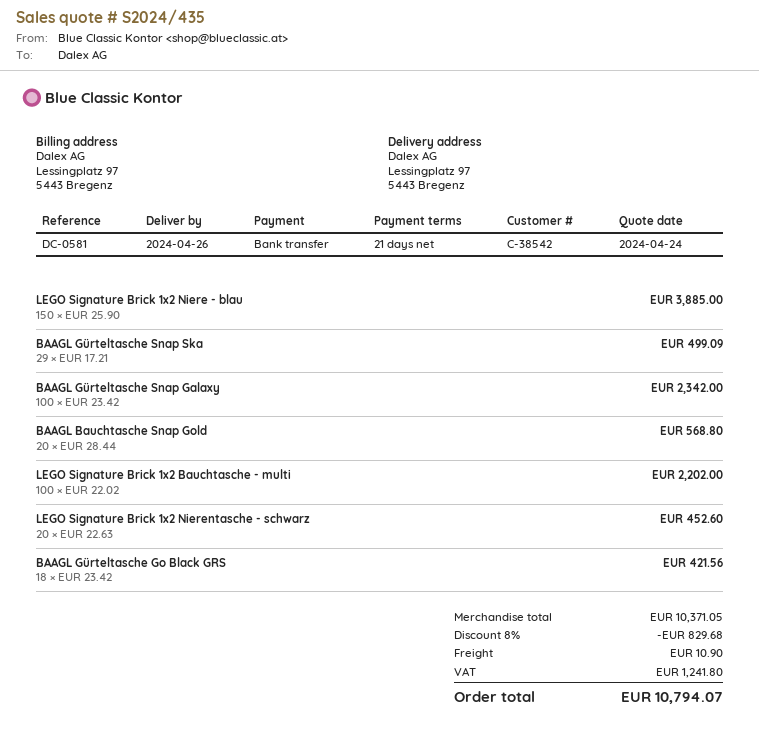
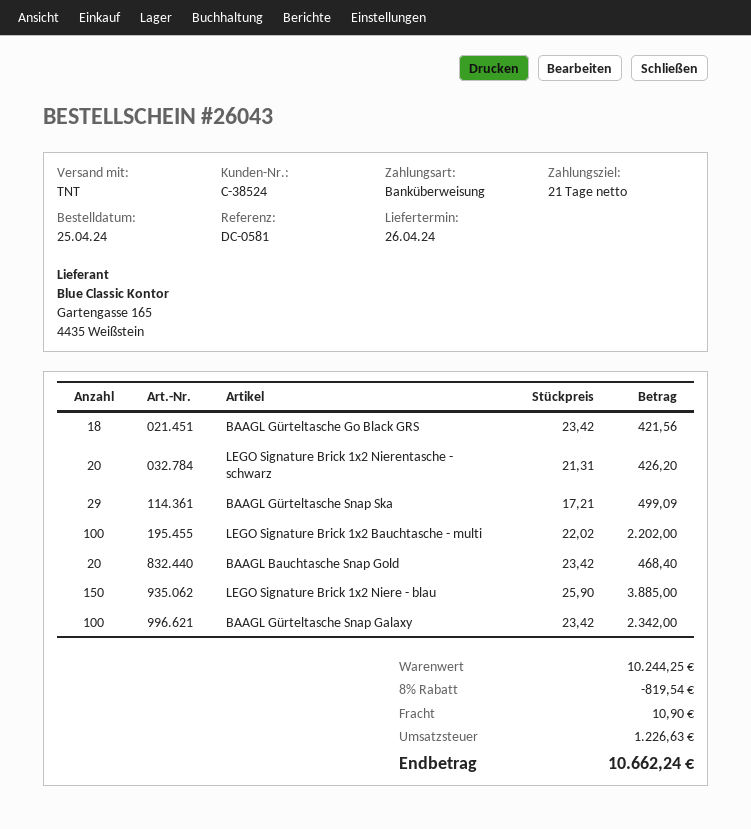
customer number: C-38542 -> C-38524
BAAGL Bauchtasche Snap Gold: 20 x 28.44 = 568.80 -> 20 x 23.42 = 468.40
LEGO Signature Brick 1x2 Nierentasche - schwarz: 20 x 22.63 = 452.60 -> 20 x 21.31 = 426.20
subtotal: 10371.05 -> 10244.25
discount: 8% = 829.68 -> 8% = 819.54
tax: 1241.80 -> 1226.63
total: 10794.07 -> 10662.24

